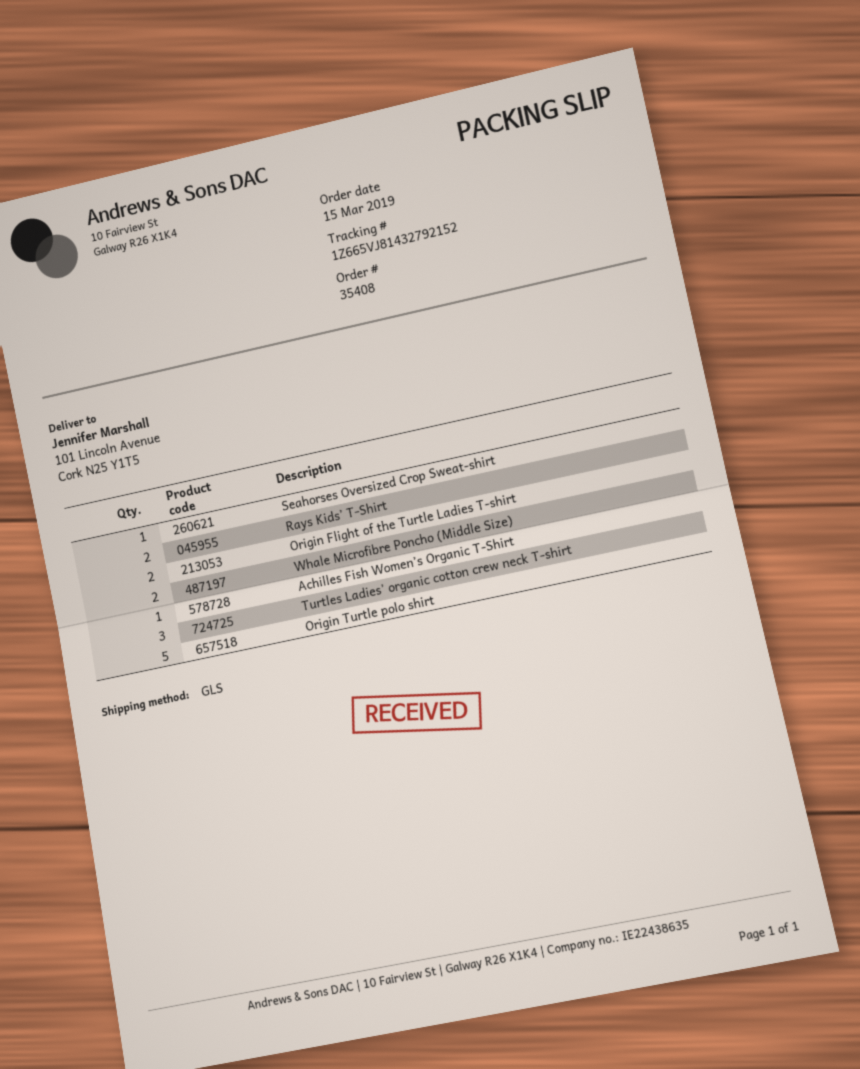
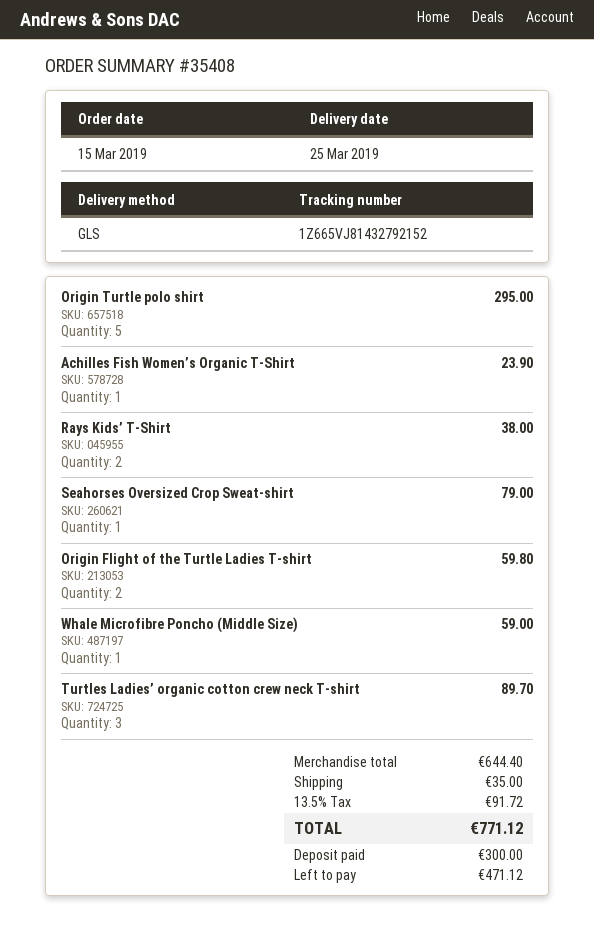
Whale Microfibre Poncho (Middle Size): 2 -> 1

